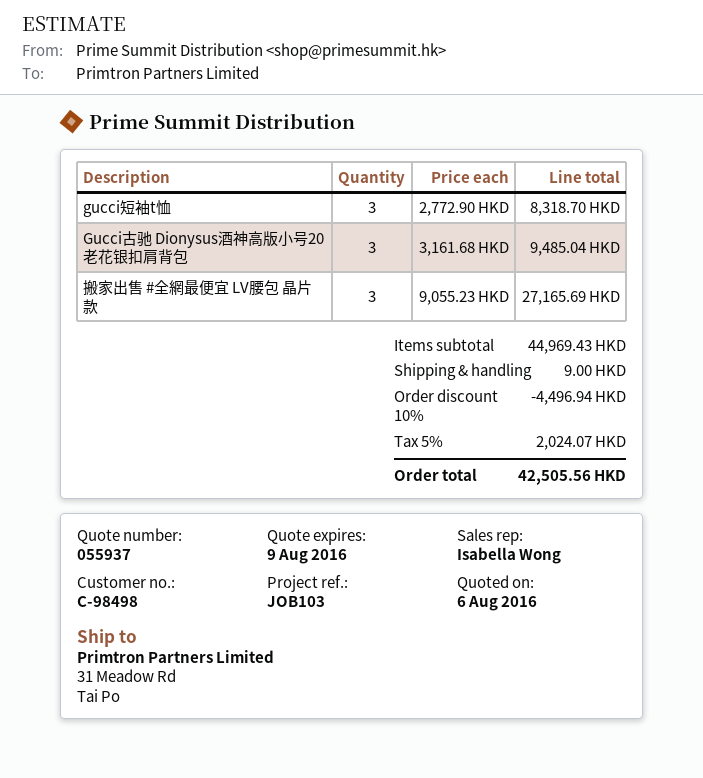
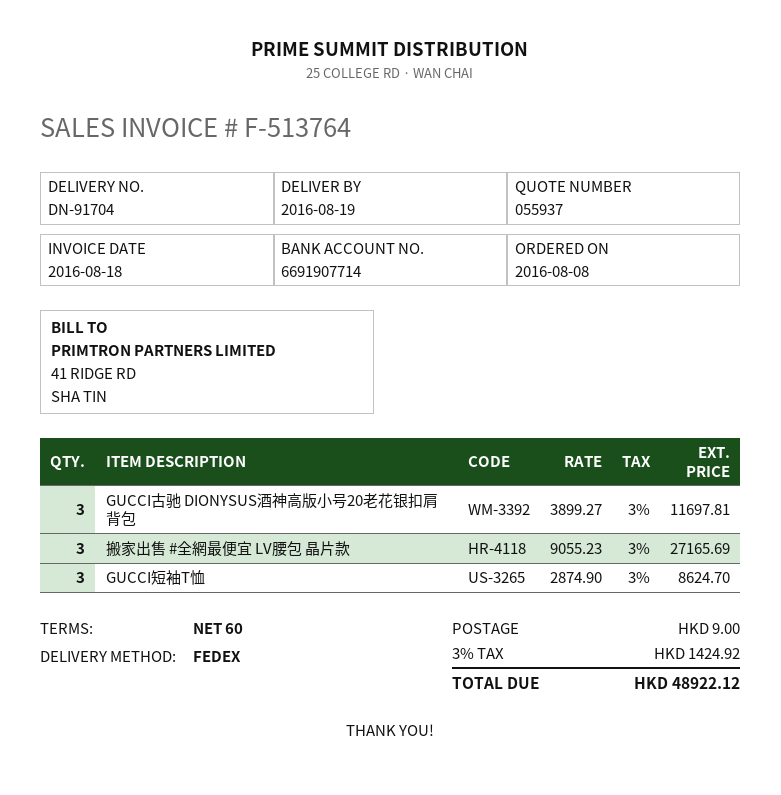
gucci短袖t恤: 3 x 2772.90 = 8318.70 -> 3 x 2874.90 = 8624.70
Gucci古驰 Dionysus酒神高版小号20老花银扣肩背包: 3 x 3161.68 = 9485.04 -> 3 x 3899.27 = 11697.81
discount: 10% = 4496.94 -> none
tax: 5% = 2024.07 -> 3% = 1424.92
total: 42505.56 -> 48922.12

